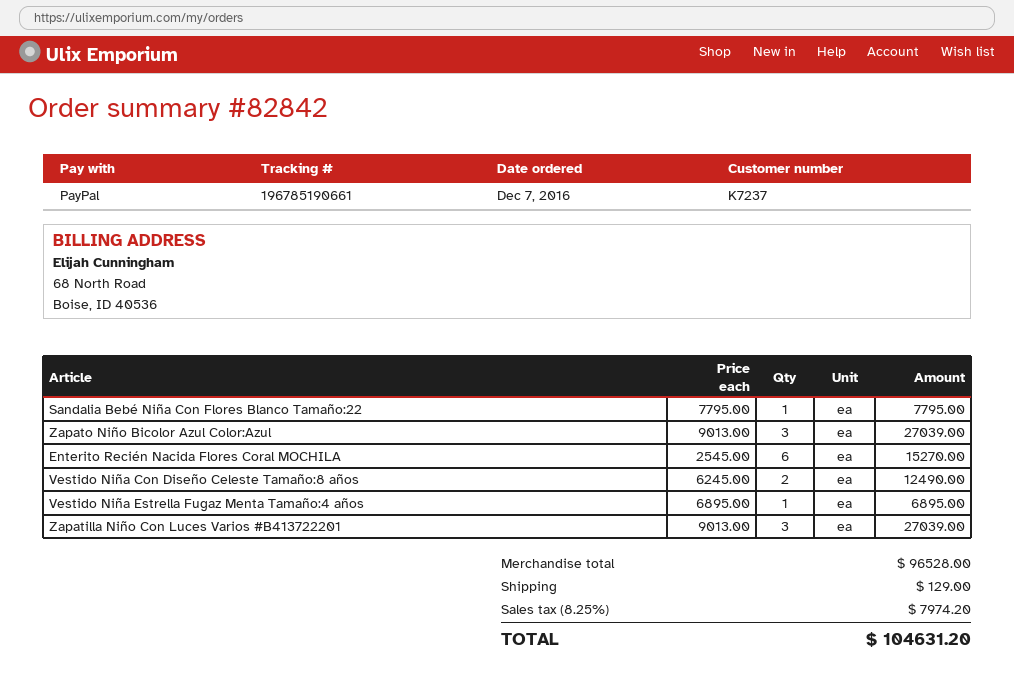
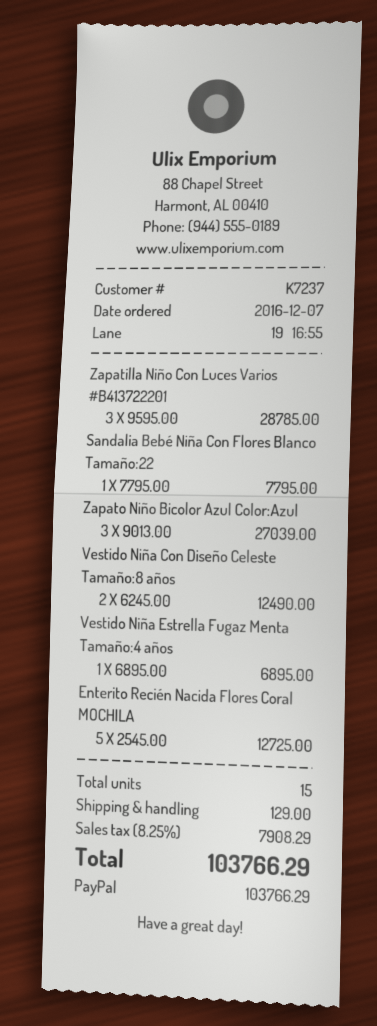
Enterito Recién Nacida Flores Coral MOCHILA: 6 x 2545.00 = 15270.00 -> 5 x 2545.00 = 12725.00
Zapatilla Niño Con Luces Varios #B413722201: 3 x 9013.00 = 27039.00 -> 3 x 9595.00 = 28785.00
tax: 8.25% = 7974.20 -> 8.25% = 7908.29
total: 104631.20 -> 103766.29

